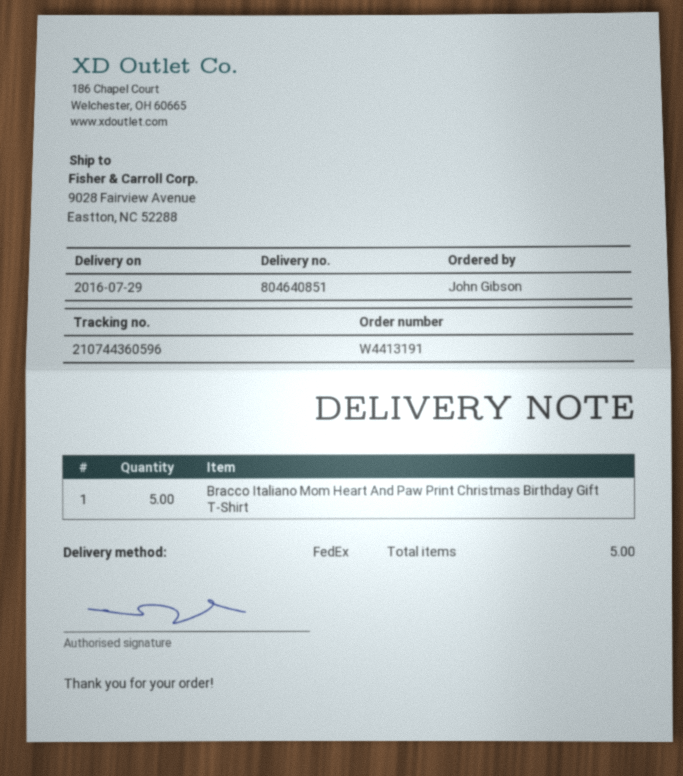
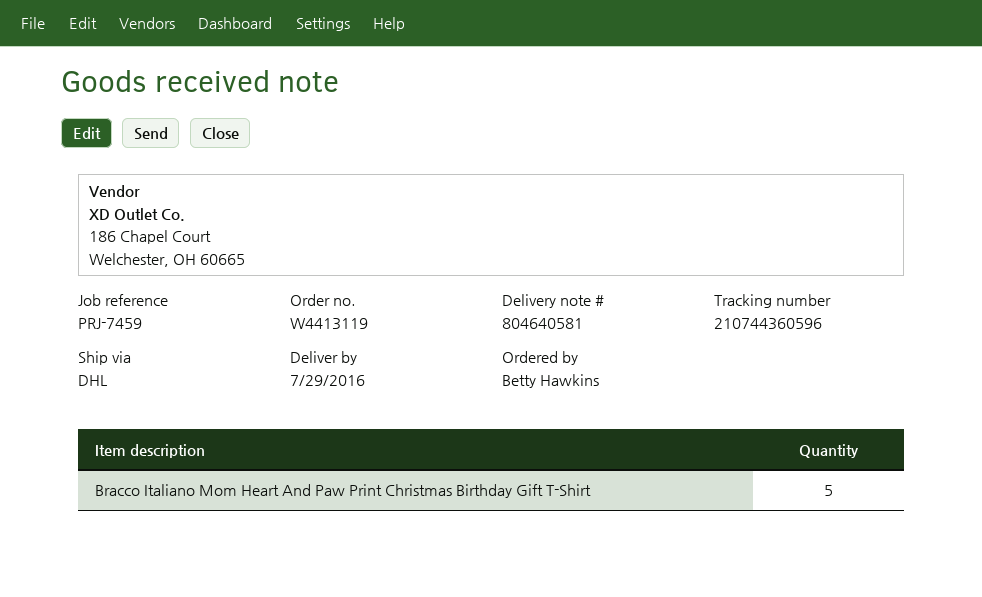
order number: W4413191 -> W4413119
delivery note number: 804640851 -> 804640581
ordered by: John Gibson -> Betty Hawkins
shipping method: FedEx -> DHL

